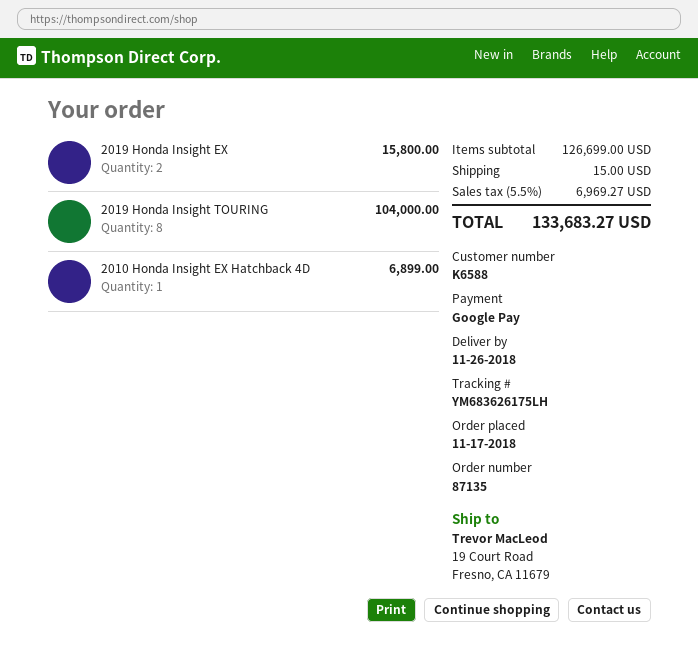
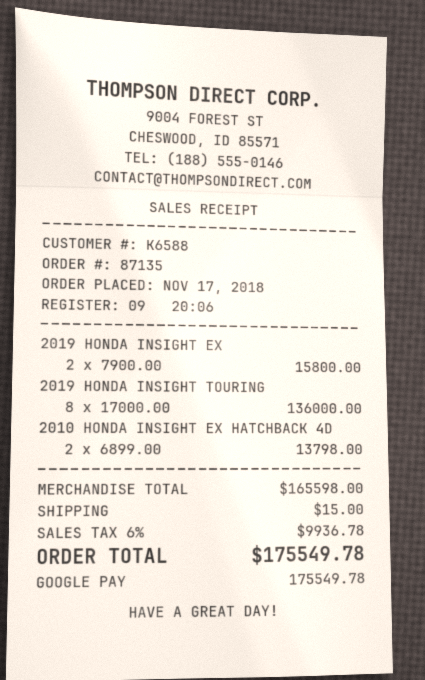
2019 Honda Insight TOURING: 8 for 104000.00 -> 8 for 136000.00
2010 Honda Insight EX Hatchback 4D: 1 for 6899.00 -> 2 for 13798.00
subtotal: 126699.00 -> 165598.00
tax: 5.5% = 6969.27 -> 6% = 9936.78
total: 133683.27 -> 175549.78

